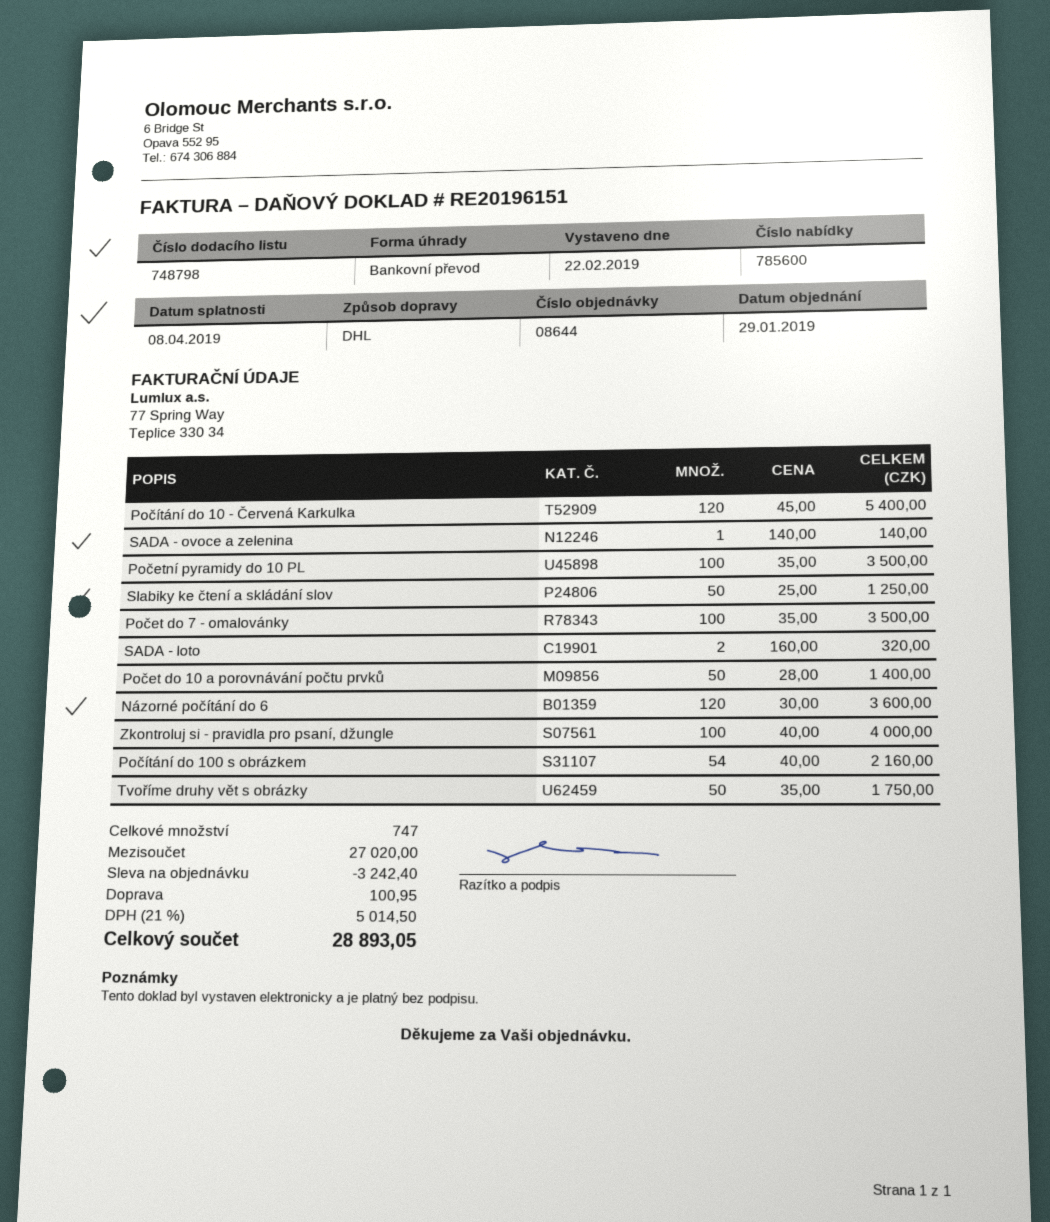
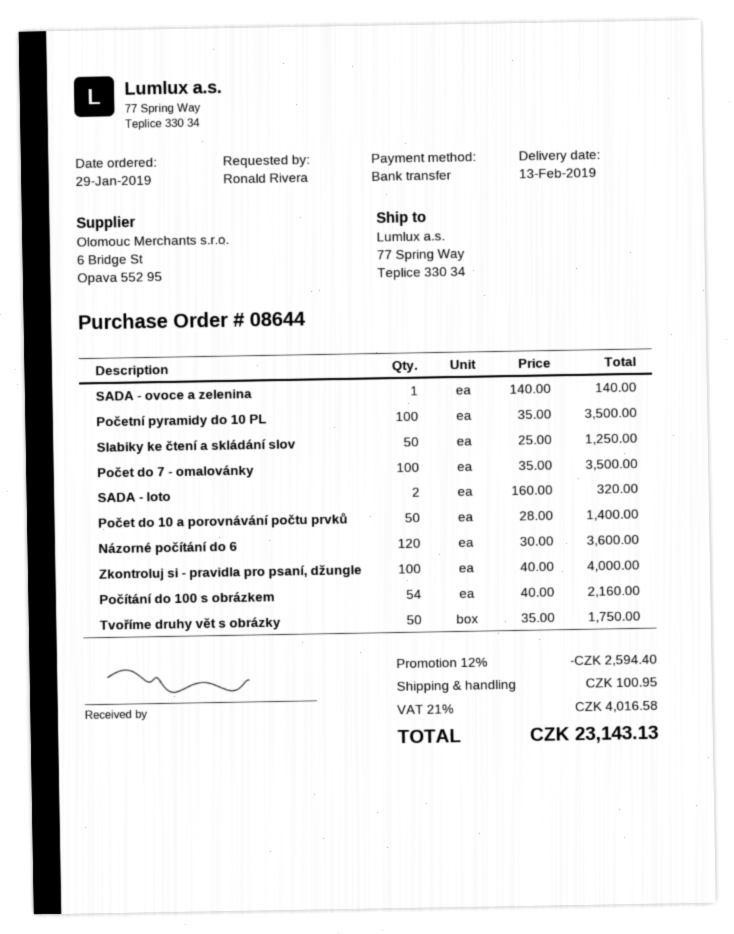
Počítání do 10 - Červená Karkulka: 120 x 45.00 = 5400.00 -> none
discount: 3242.40 -> 2594.40
tax: 21% = 5014.50 -> 21% = 4016.58
total: 28893.05 -> 23143.13

